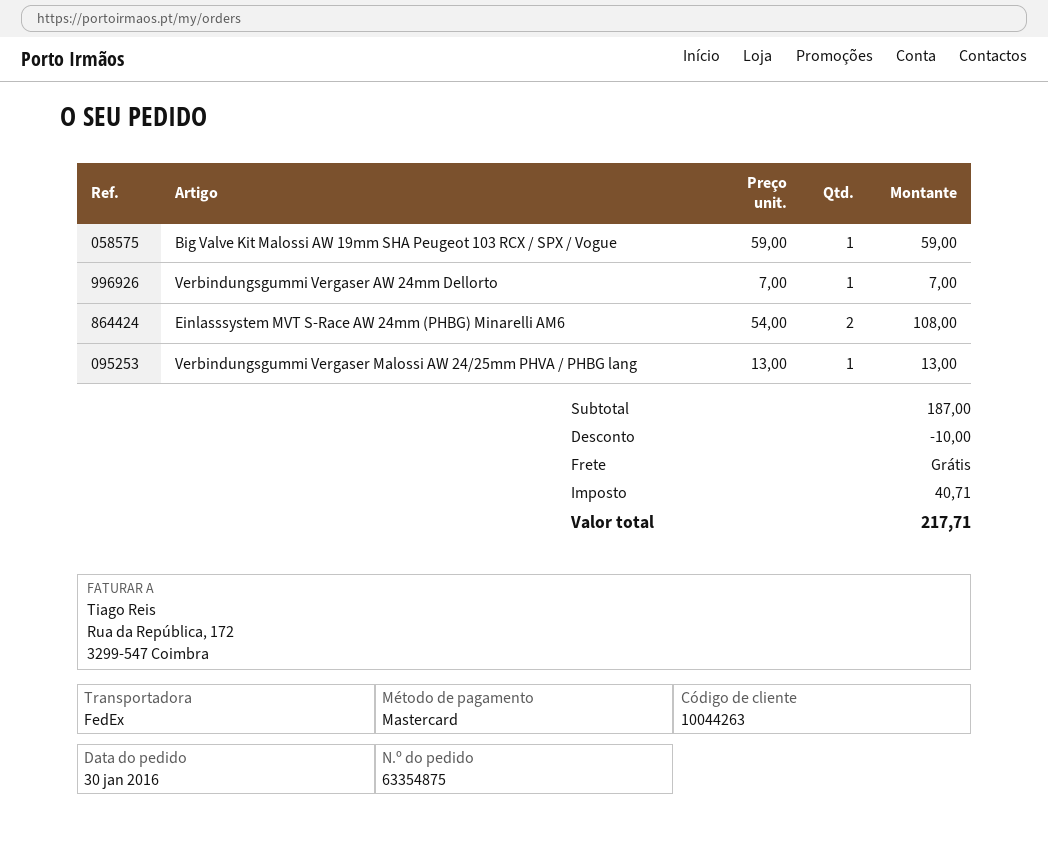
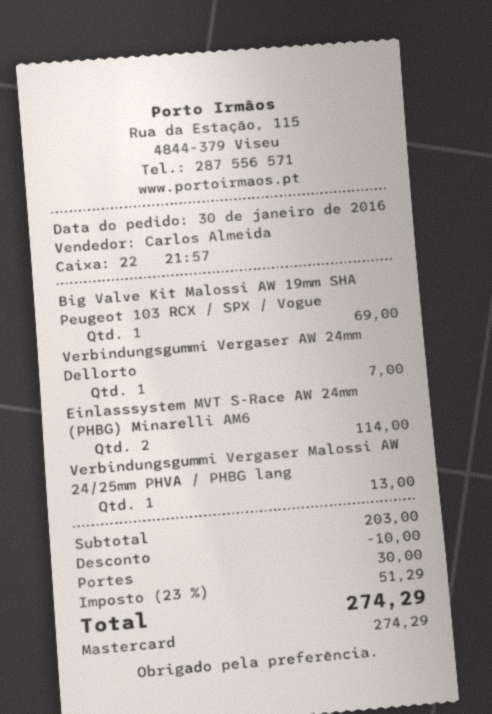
Big Valve Kit Malossi AW 19mm SHA Peugeot 103 RCX / SPX / Vogue: 1 for 59.00 -> 1 for 69.00
Einlasssystem MVT S-Race AW 24mm (PHBG) Minarelli AM6: 2 for 108.00 -> 2 for 114.00
subtotal: 187.00 -> 203.00
shipping: 0.00 -> 30.00
tax: 40.71 -> 51.29
total: 217.71 -> 274.29

